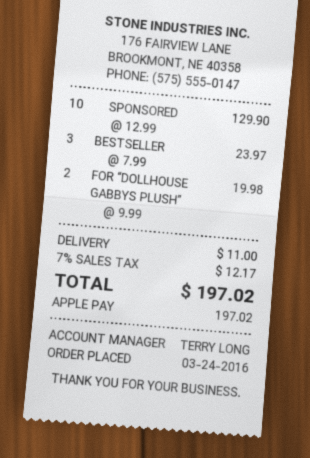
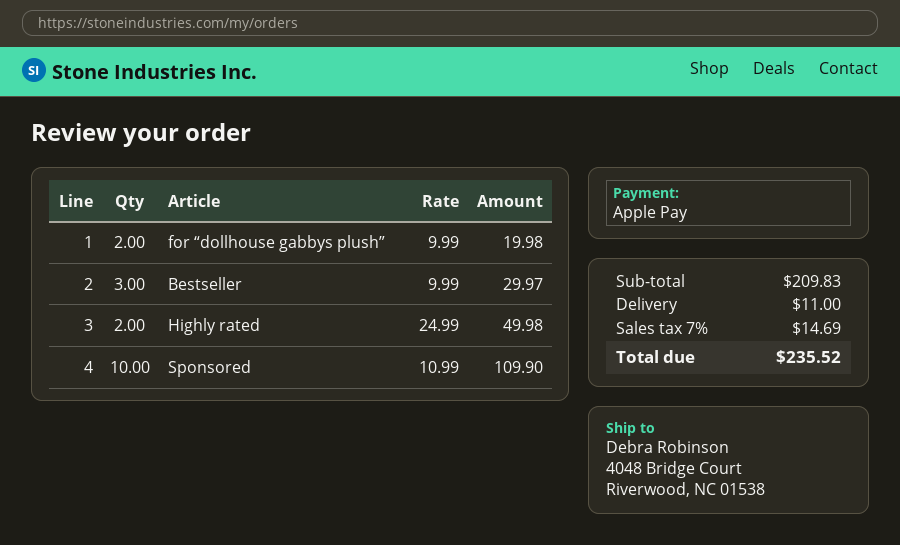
SPONSORED: 10 x 12.99 = 129.90 -> 10 x 10.99 = 109.90
BESTSELLER: 3 x 7.99 = 23.97 -> 3 x 9.99 = 29.97
Highly rated: none -> 2 x 24.99 = 49.98
tax: 7% = 12.17 -> 7% = 14.69
total: 197.02 -> 235.52

